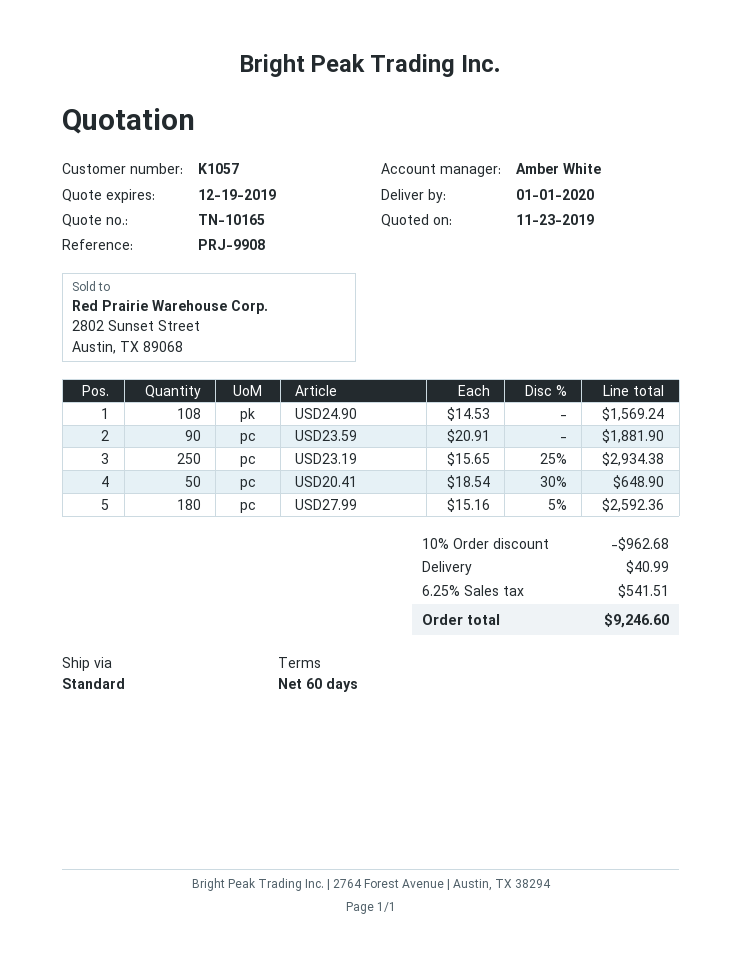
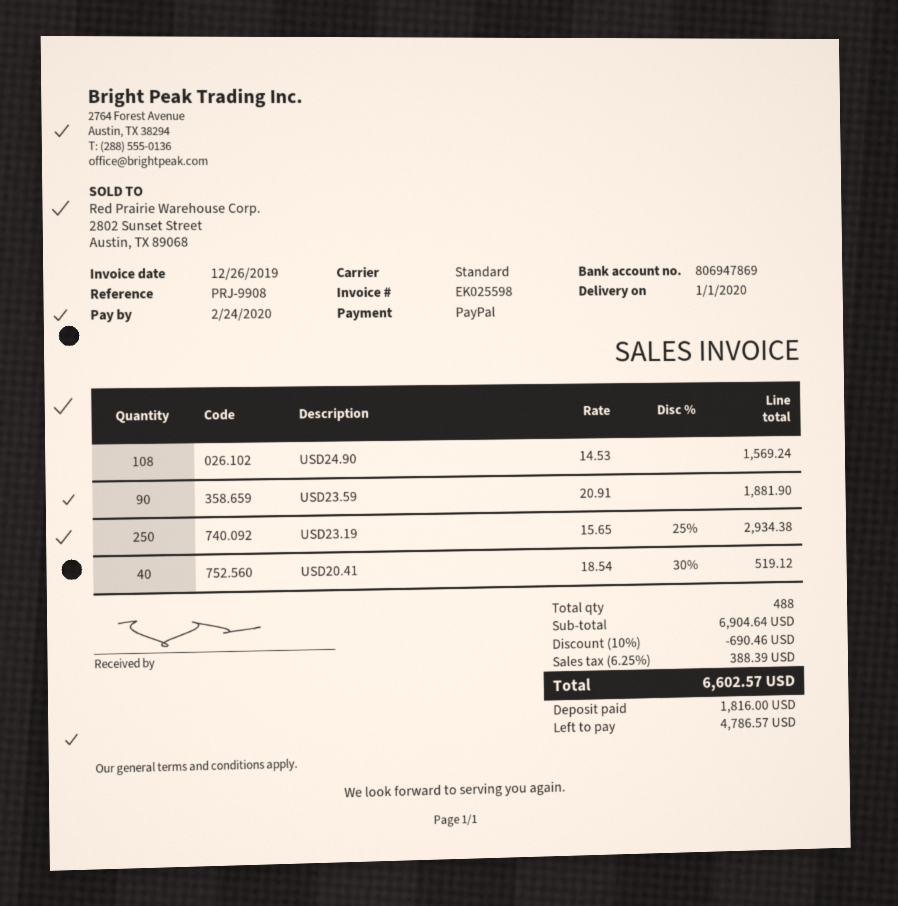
USD20.41: 50 x 18.54 - 30% = 648.90 -> 40 x 18.54 - 30% = 519.12
USD27.99: 180 x 15.16 - 5% = 2592.36 -> none
discount: 10% = 962.68 -> 10% = 690.46
shipping: 40.99 -> none
tax: 6.25% = 541.51 -> 6.25% = 388.39
total: 9246.60 -> 6602.57

